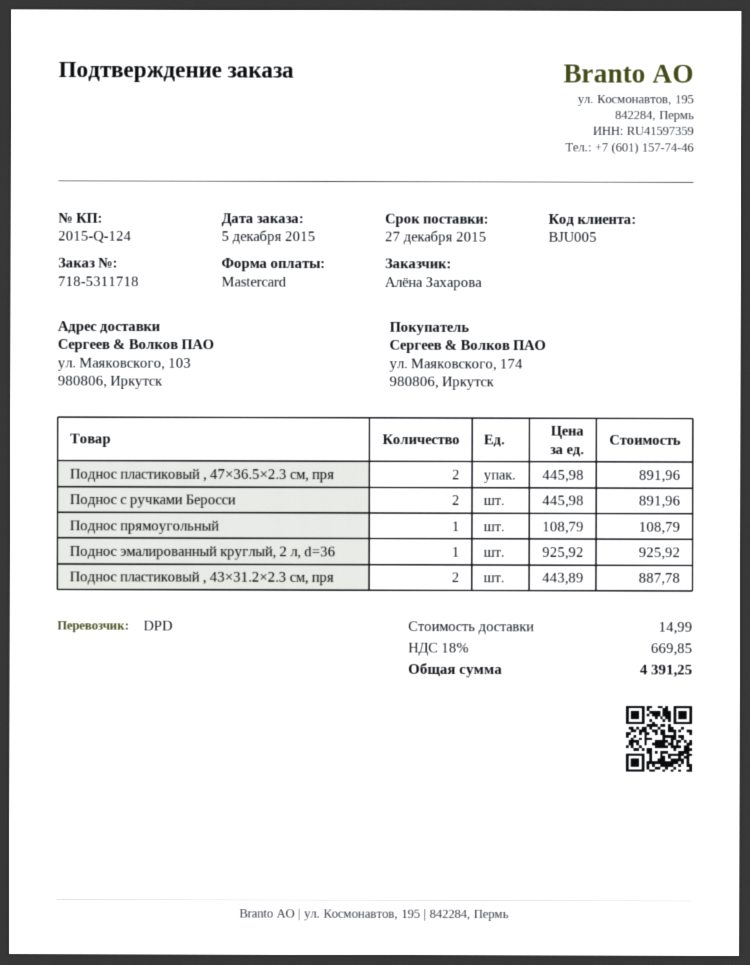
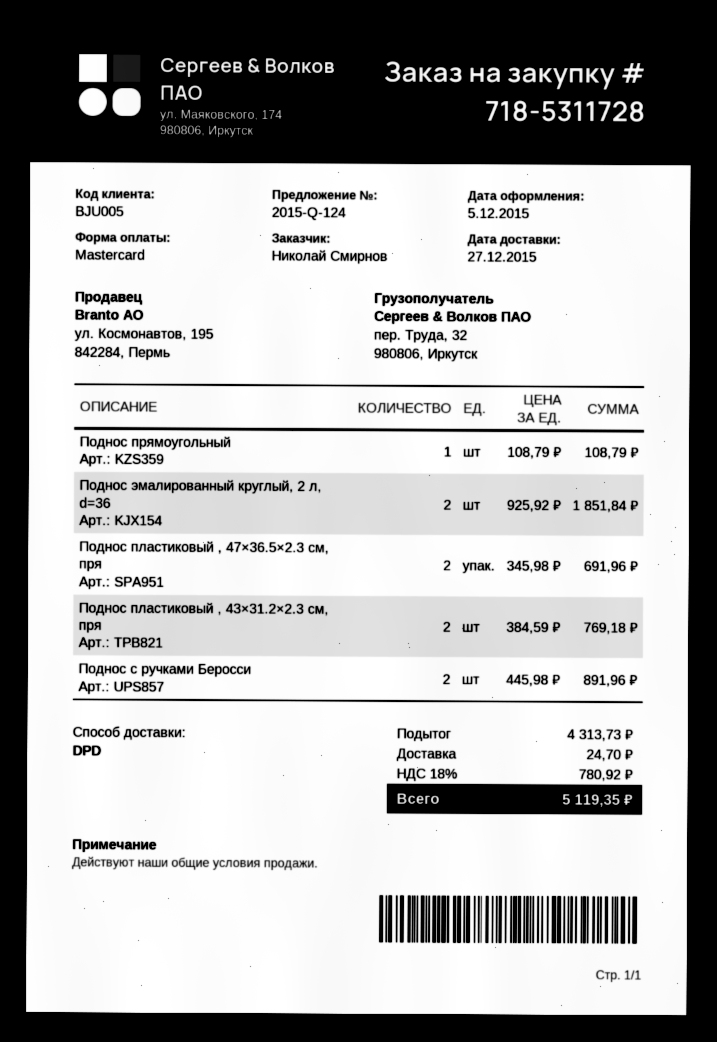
order number: 718-5311718 -> 718-5311728
ordered by: Алёна Захарова -> Николай Смирнов
ship to: ул. Маяковского, 103, 980806, Иркутск -> пер. Труда, 32, 980806, Иркутск
Поднос пластиковый , 47×36.5×2.3 см, пря: 2 x 445.98 = 891.96 -> 2 x 345.98 = 691.96
Поднос эмалированный круглый, 2 л, d=36: 1 x 925.92 = 925.92 -> 2 x 925.92 = 1851.84
Поднос пластиковый , 43×31.2×2.3 см, пря: 2 x 443.89 = 887.78 -> 2 x 384.59 = 769.18
shipping: 14.99 -> 24.70
tax: 18% = 669.85 -> 18% = 780.92
total: 4391.25 -> 5119.35

